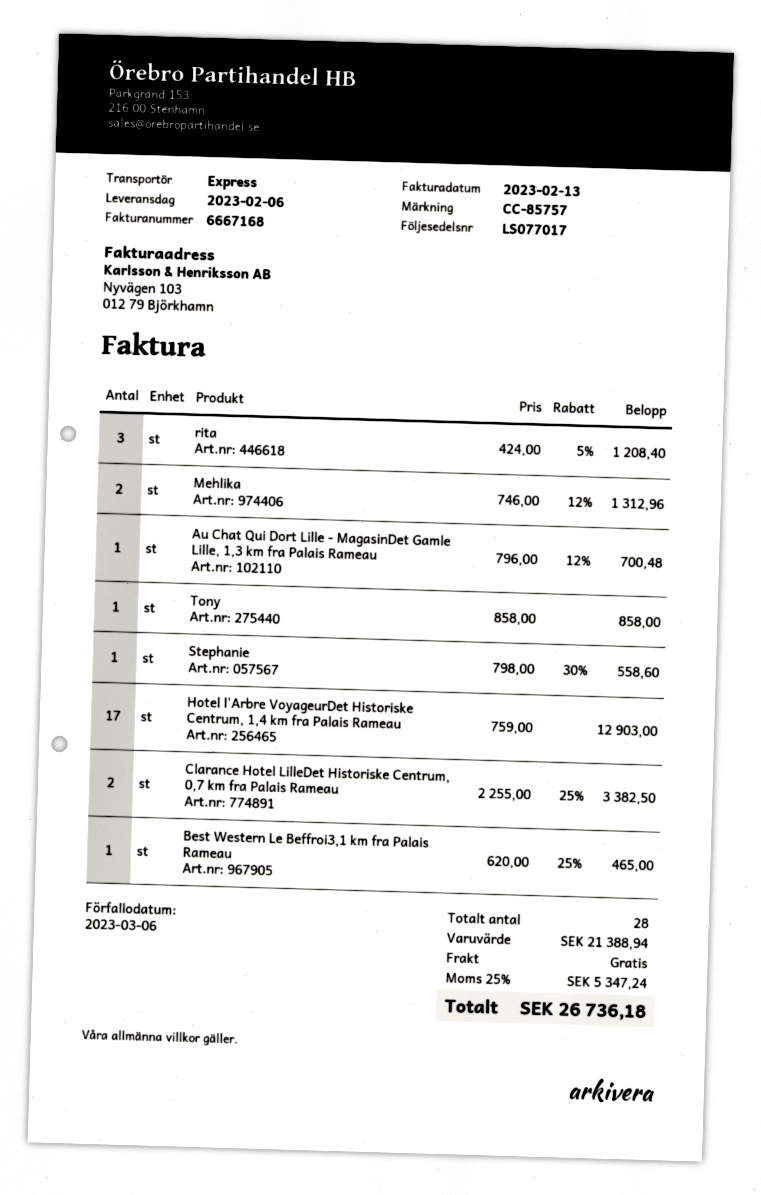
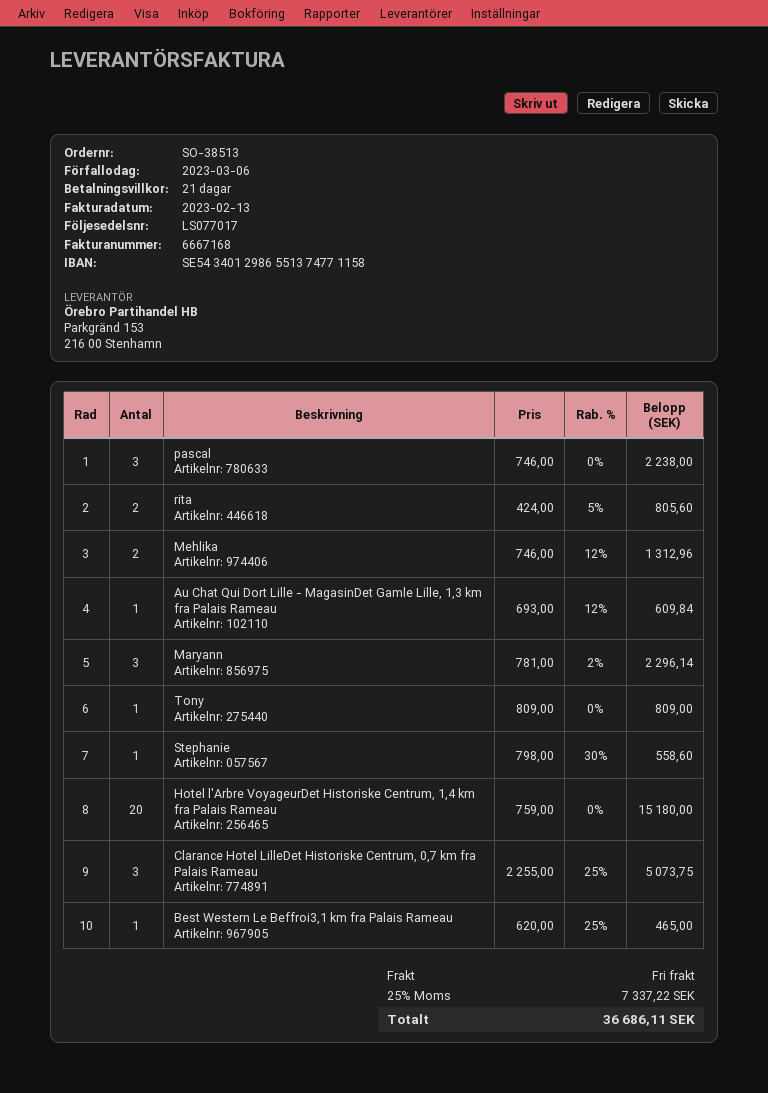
rita: 3 x 424.00 - 5% = 1208.40 -> 2 x 424.00 - 5% = 805.60
Au Chat Qui Dort Lille - MagasinDet Gamle Lille, 1,3 km fra Palais Rameau: 1 x 796.00 - 12% = 700.48 -> 1 x 693.00 - 12% = 609.84
Tony: 1 x 858.00 = 858.00 -> 1 x 809.00 = 809.00
Hotel l'Arbre VoyageurDet Historiske Centrum, 1,4 km fra Palais Rameau: 17 x 759.00 = 12903.00 -> 20 x 759.00 = 15180.00
Clarance Hotel LilleDet Historiske Centrum, 0,7 km fra Palais Rameau: 2 x 2255.00 - 25% = 3382.50 -> 3 x 2255.00 - 25% = 5073.75
pascal: none -> 3 x 746.00 = 2238.00
Maryann: none -> 3 x 781.00 - 2% = 2296.14
tax: 25% = 5347.24 -> 25% = 7337.22
total: 26736.18 -> 36686.11

